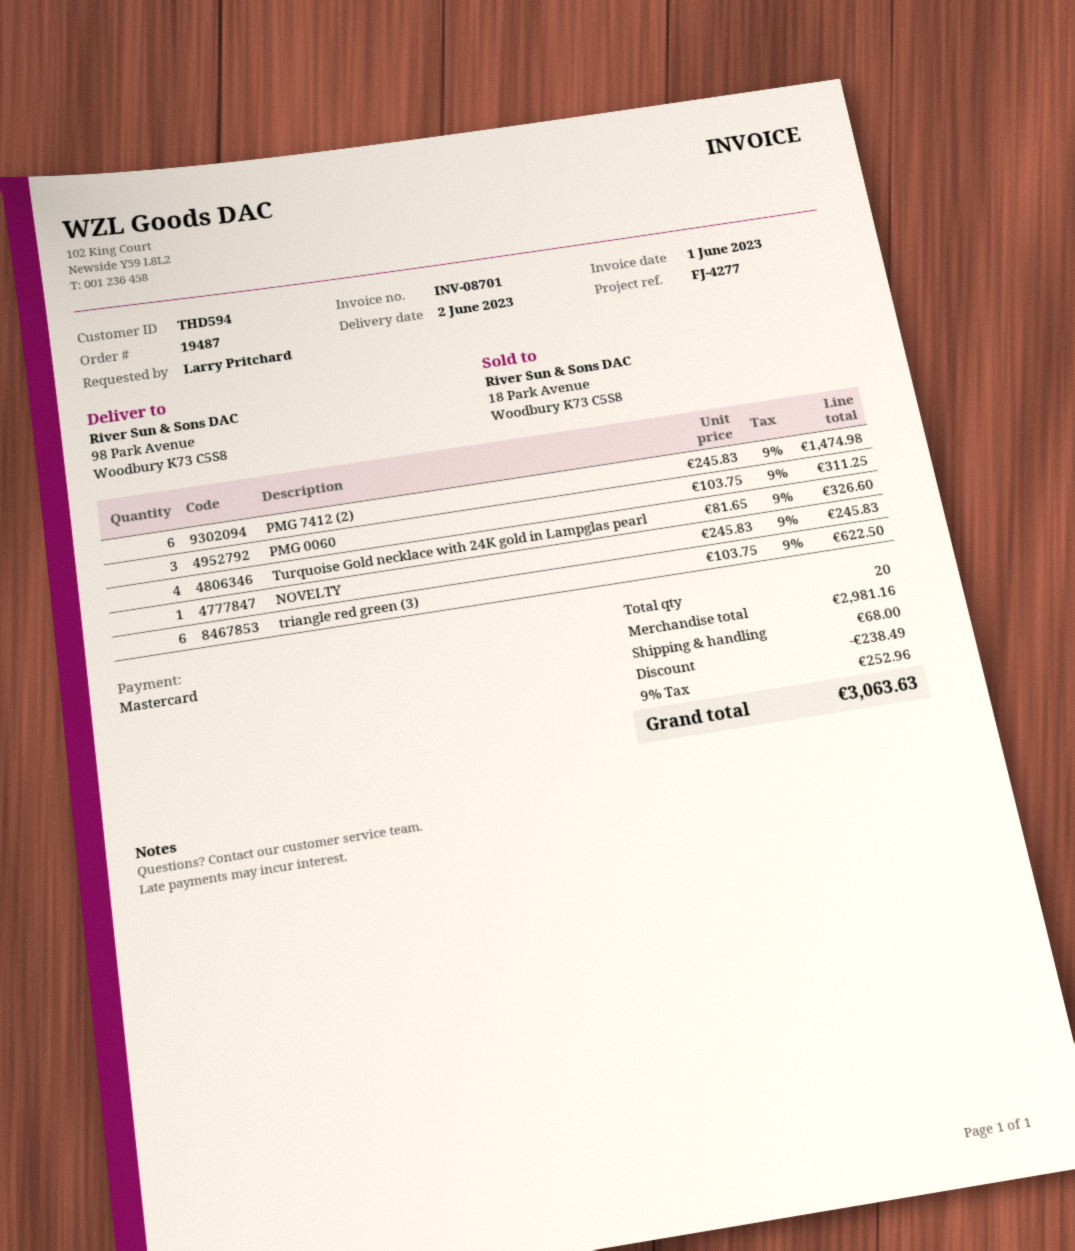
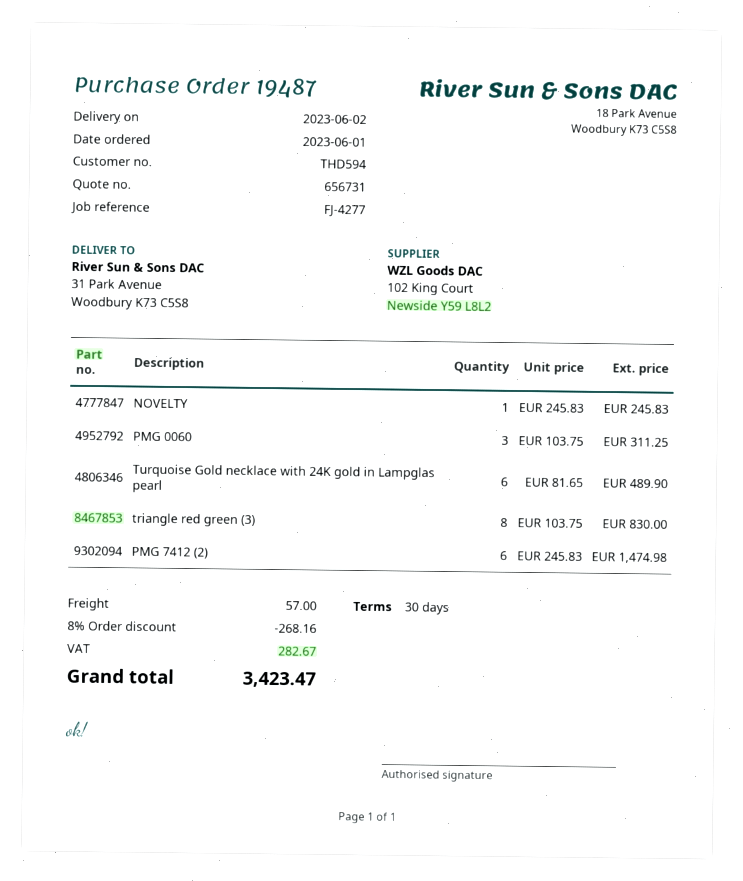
ship to: 98 Park Avenue, Woodbury K73 C5S8 -> 31 Park Avenue, Woodbury K73 C5S8
Turquoise Gold necklace with 24K gold in Lampglas pearl: 4 x 81.65 = 326.60 -> 6 x 81.65 = 489.90
triangle red green (3): 6 x 103.75 = 622.50 -> 8 x 103.75 = 830.00
discount: 238.49 -> 268.16
shipping: 68.00 -> 57.00
tax: 252.96 -> 282.67
total: 3063.63 -> 3423.47

